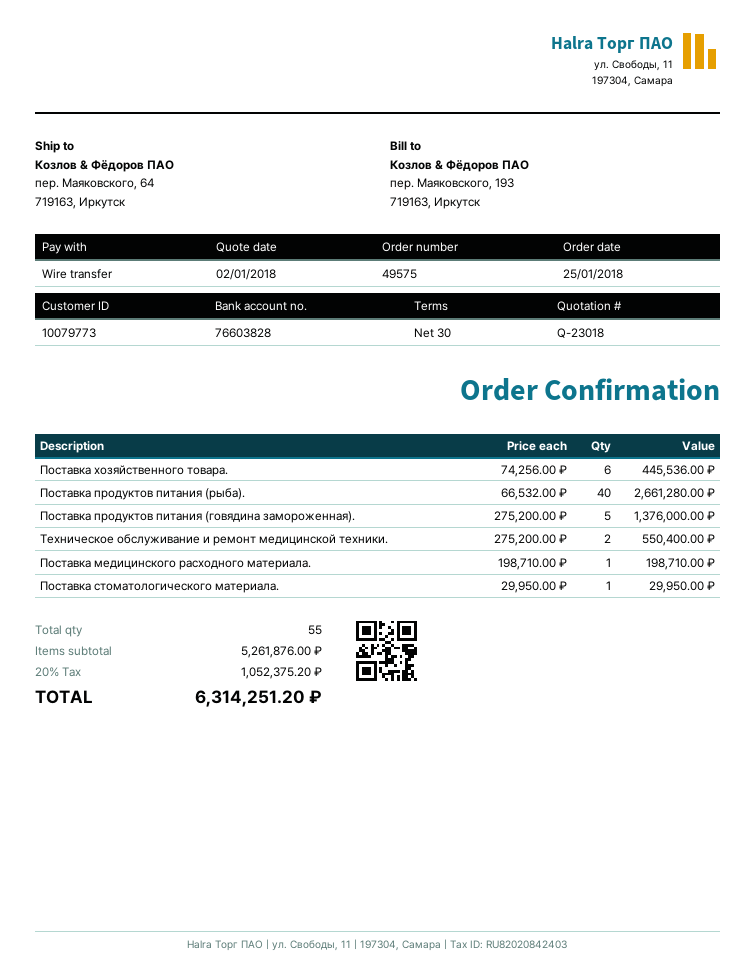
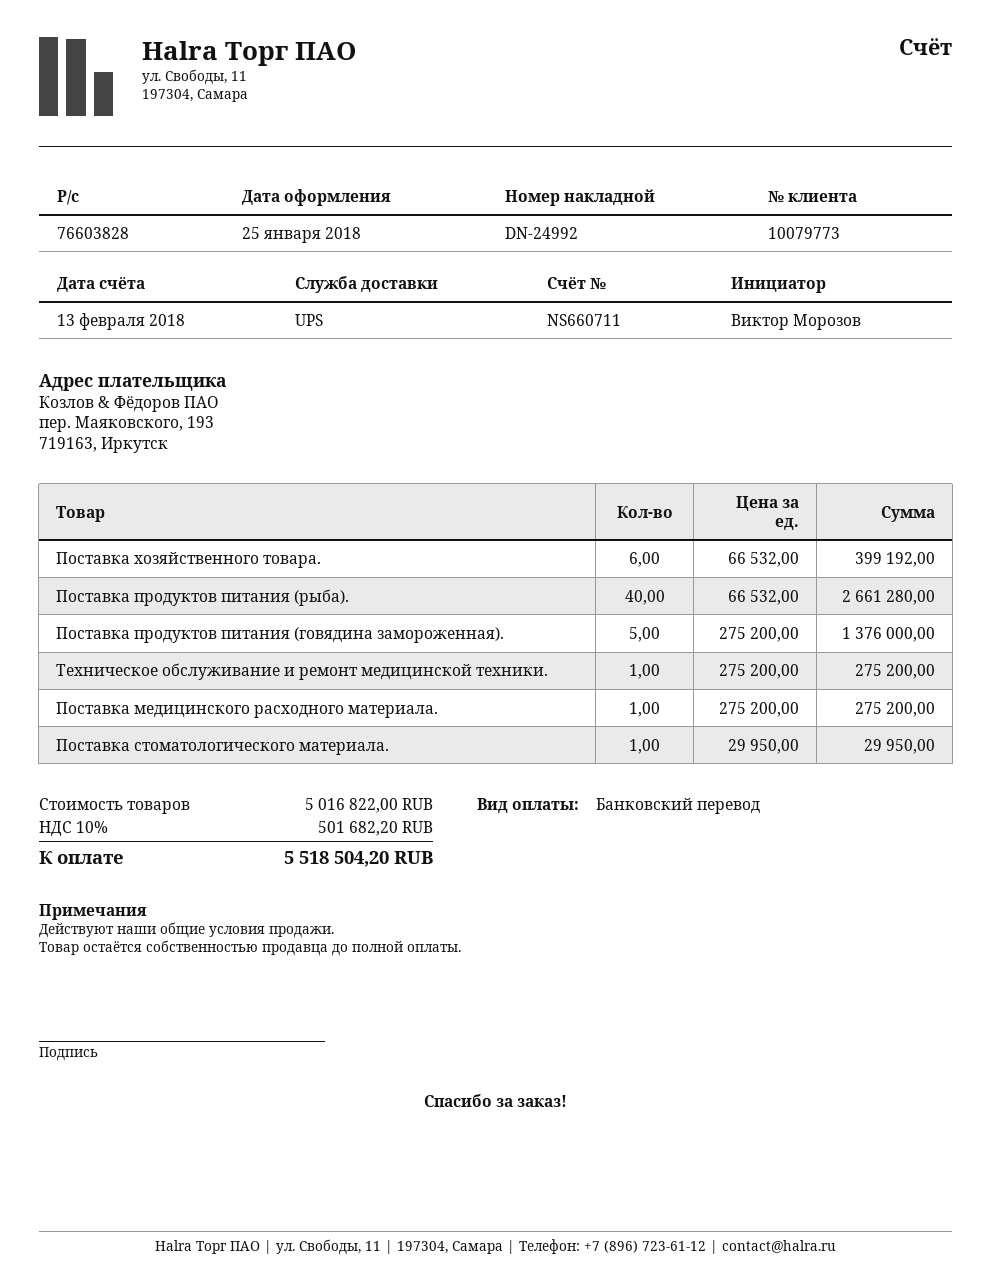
Поставка хозяйственного товара.: 6 x 74256.00 = 445536.00 -> 6 x 66532.00 = 399192.00
Техническое обслуживание и ремонт медицинской техники.: 2 x 275200.00 = 550400.00 -> 1 x 275200.00 = 275200.00
Поставка медицинского расходного материала.: 1 x 198710.00 = 198710.00 -> 1 x 275200.00 = 275200.00
subtotal: 5261876.00 -> 5016822.00
tax: 20% = 1052375.20 -> 10% = 501682.20
total: 6314251.20 -> 5518504.20

